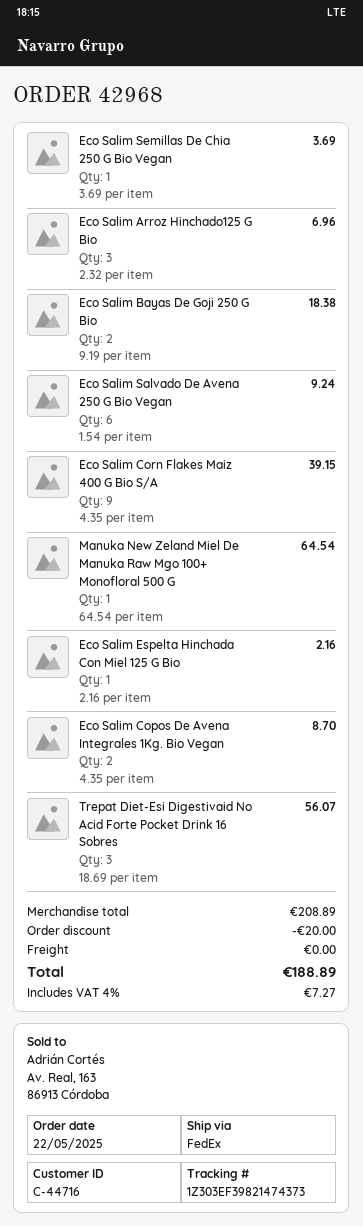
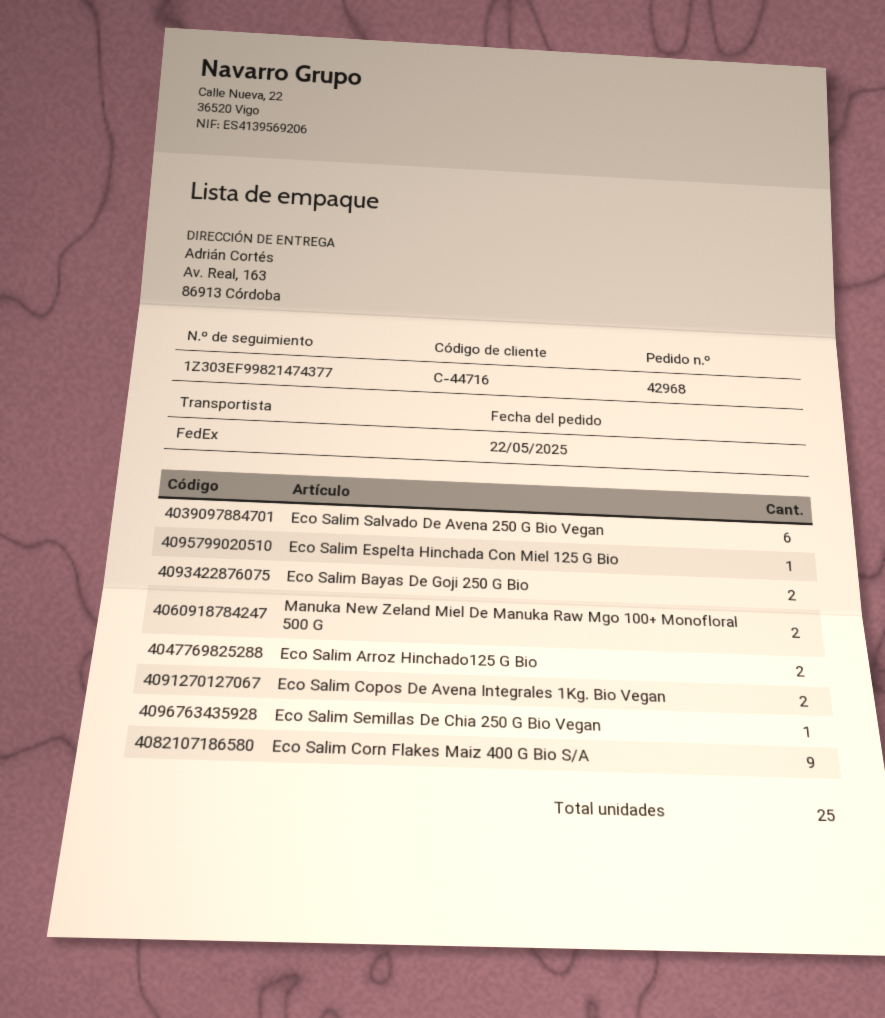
tracking number: 1Z303EF39821474373 -> 1Z303EF99821474377
Eco Salim Arroz Hinchado125 G Bio: 3 -> 2
Manuka New Zeland Miel De Manuka Raw Mgo 100+ Monofloral 500 G: 1 -> 2
Trepat Diet-Esi Digestivaid No Acid Forte Pocket Drink 16 Sobres: 3 -> none

